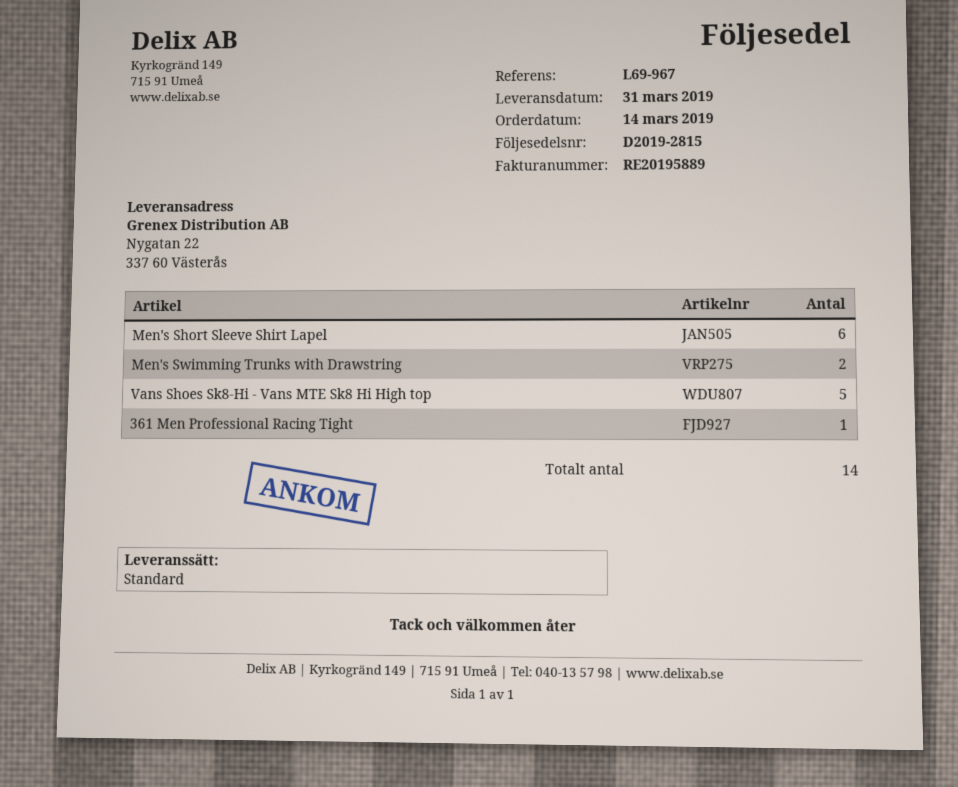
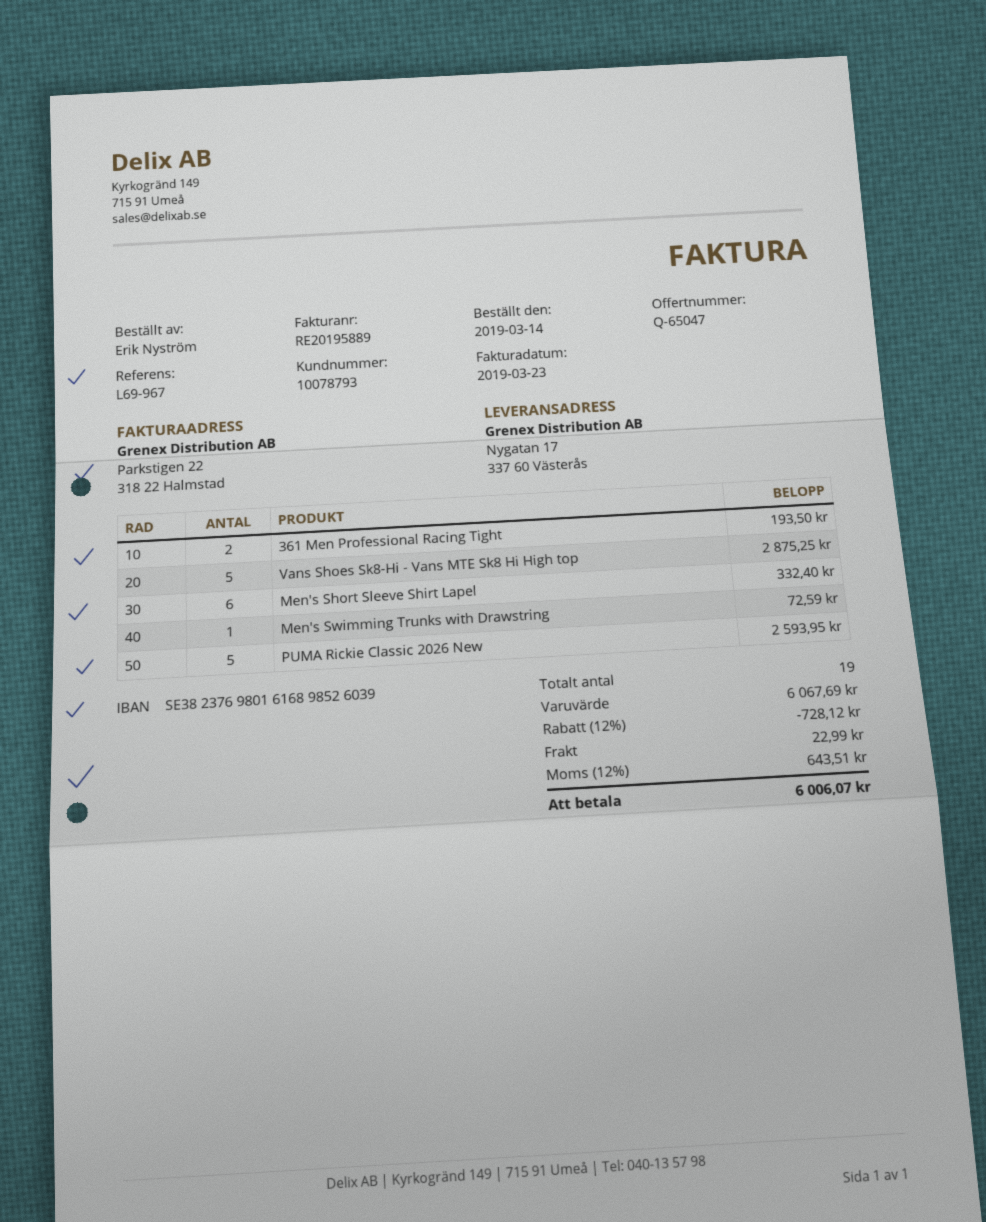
ship to: Nygatan 22, 337 60 Västerås -> Nygatan 17, 337 60 Västerås
Men's Swimming Trunks with Drawstring: 2 -> 1
361 Men Professional Racing Tight: 1 -> 2
PUMA Rickie Classic 2026 New: none -> 5
total quantity: 14 -> 19

